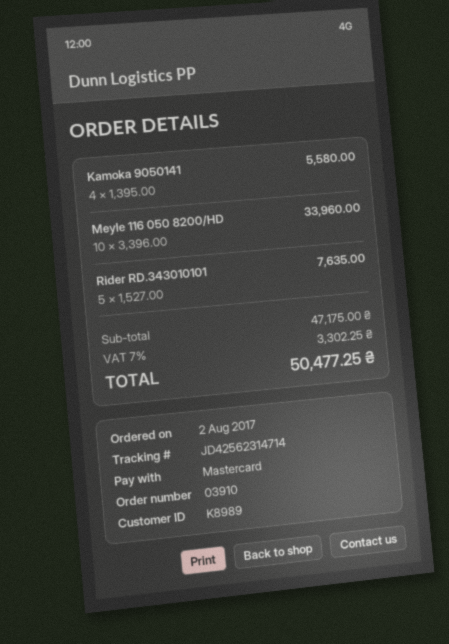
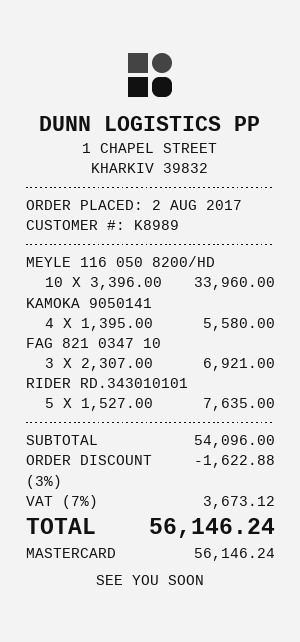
FAG 821 0347 10: none -> 3 x 2307.00 = 6921.00
subtotal: 47175.00 -> 54096.00
discount: none -> 3% = 1622.88
tax: 7% = 3302.25 -> 7% = 3673.12
total: 50477.25 -> 56146.24

